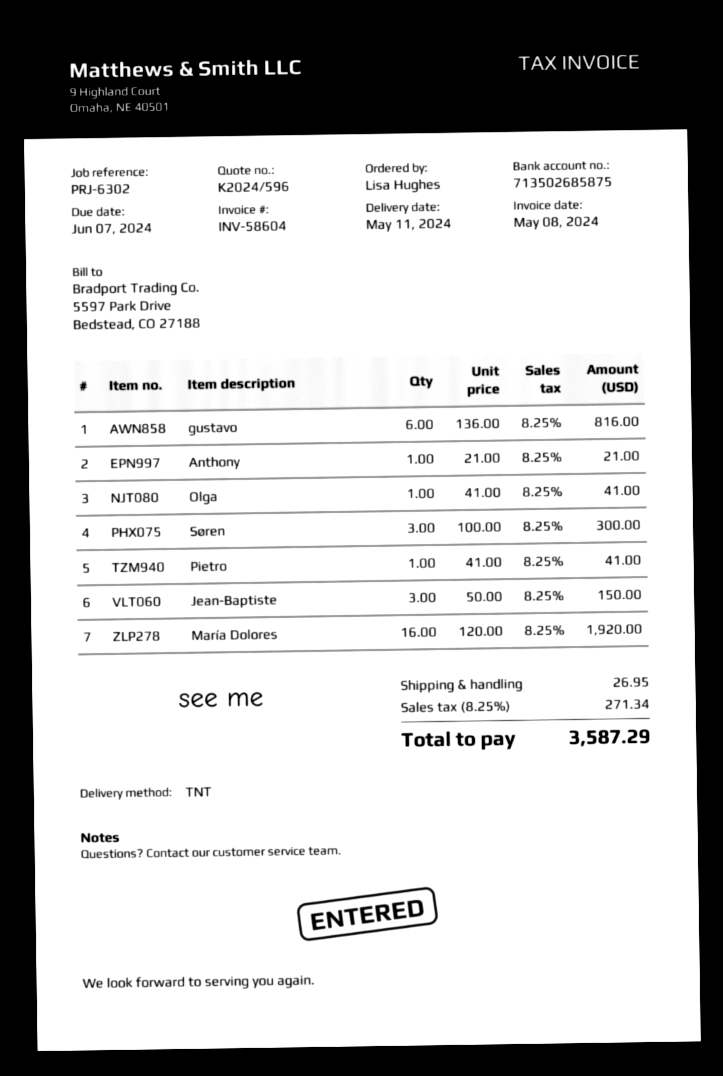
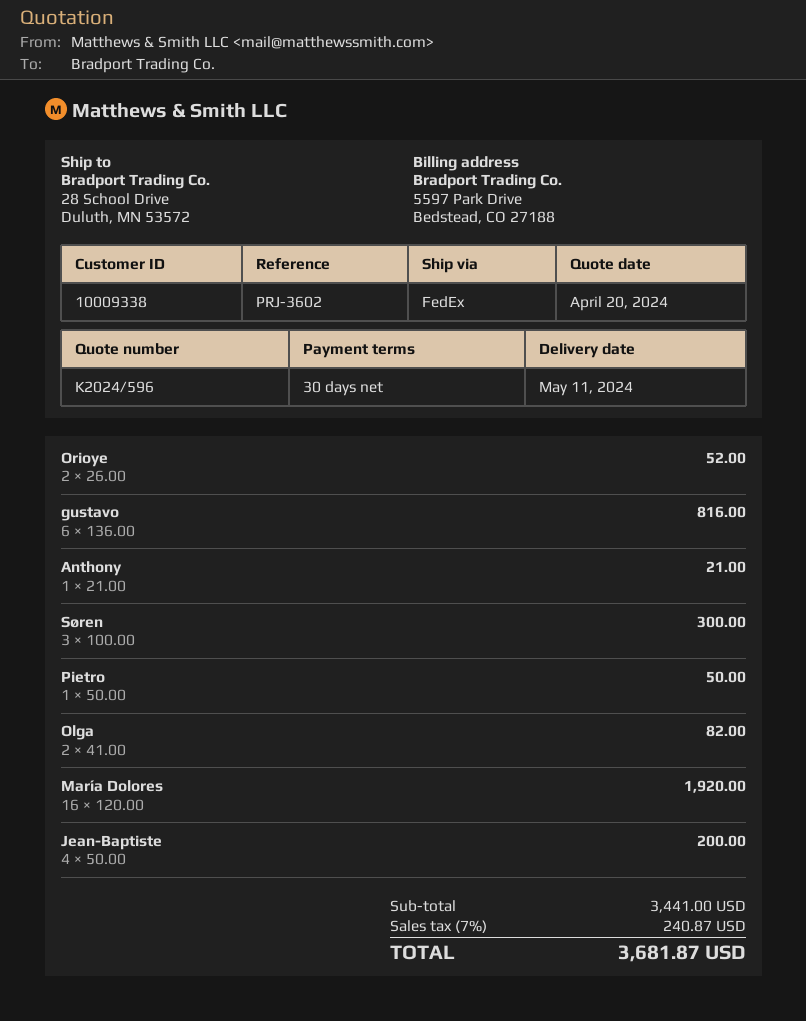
reference: PRJ-6302 -> PRJ-3602
shipping method: TNT -> FedEx
Olga: 1 x 41.00 = 41.00 -> 2 x 41.00 = 82.00
Pietro: 1 x 41.00 = 41.00 -> 1 x 50.00 = 50.00
Jean-Baptiste: 3 x 50.00 = 150.00 -> 4 x 50.00 = 200.00
Orioye: none -> 2 x 26.00 = 52.00
shipping: 26.95 -> none
tax: 8.25% = 271.34 -> 7% = 240.87
total: 3587.29 -> 3681.87

